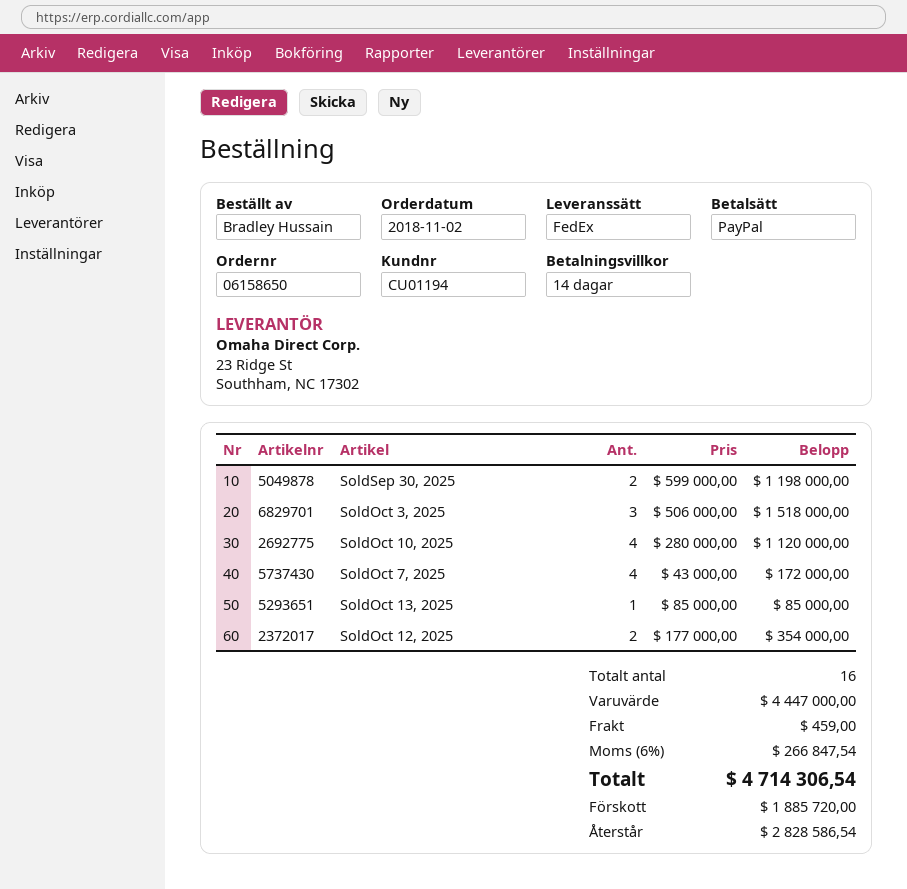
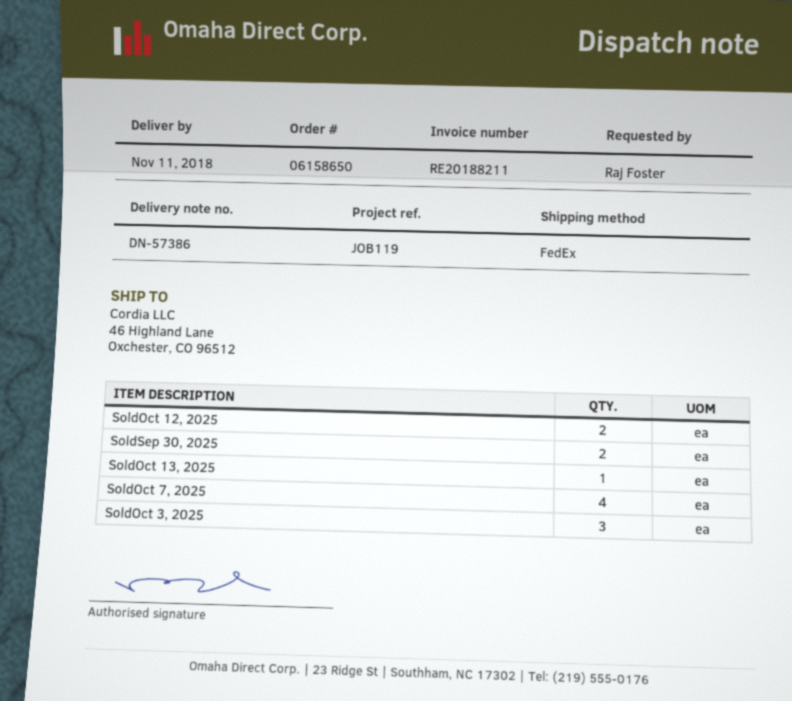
ordered by: Bradley Hussain -> Raj Foster
SoldOct 10, 2025: 4 -> none

